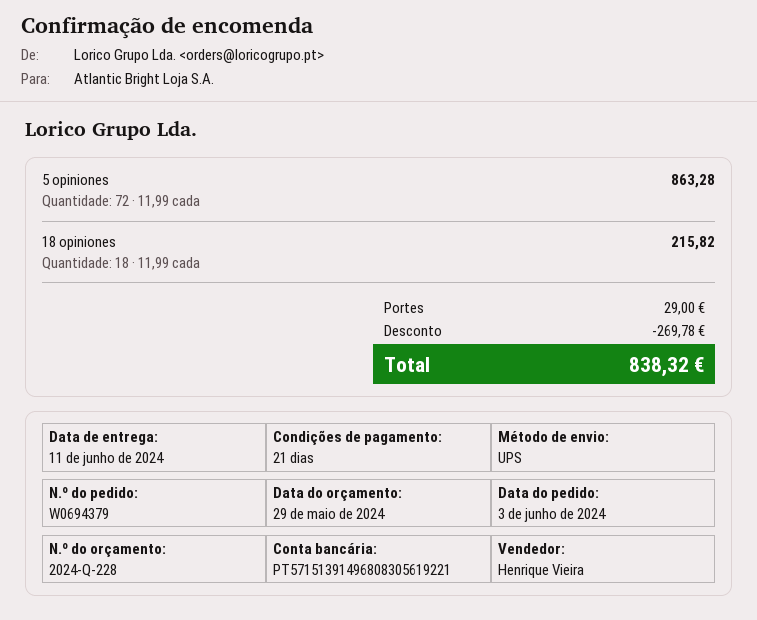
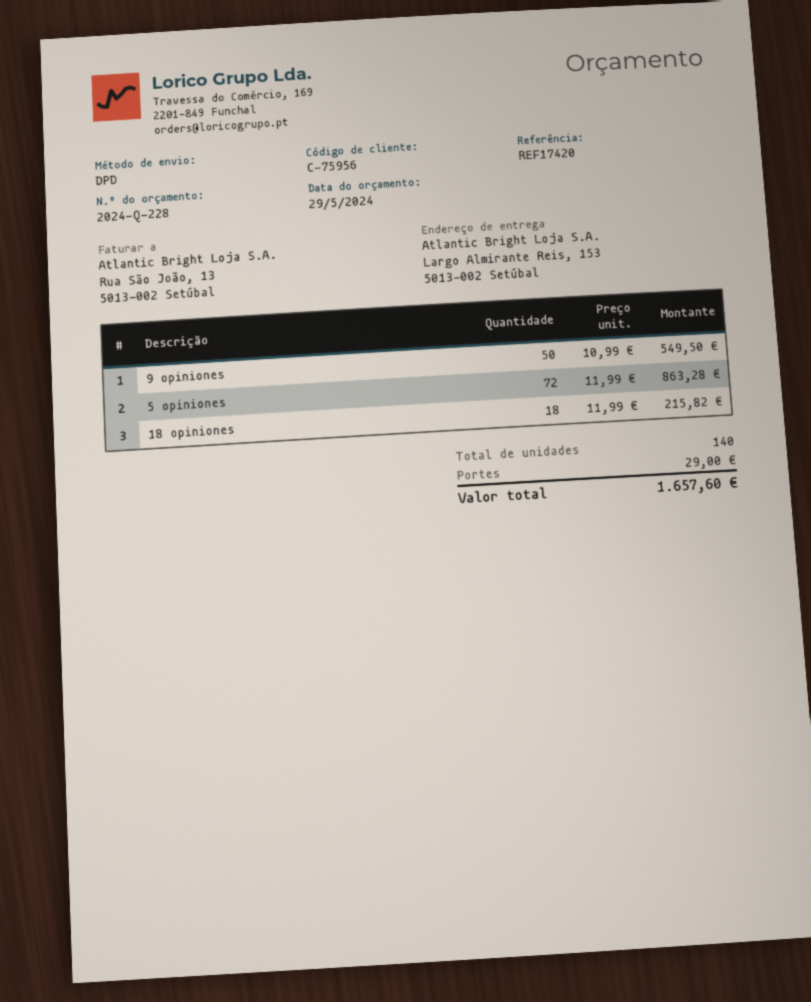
shipping method: UPS -> DPD
9 opiniones: none -> 50 x 10.99 = 549.50
discount: 269.78 -> none
total: 838.32 -> 1657.60

